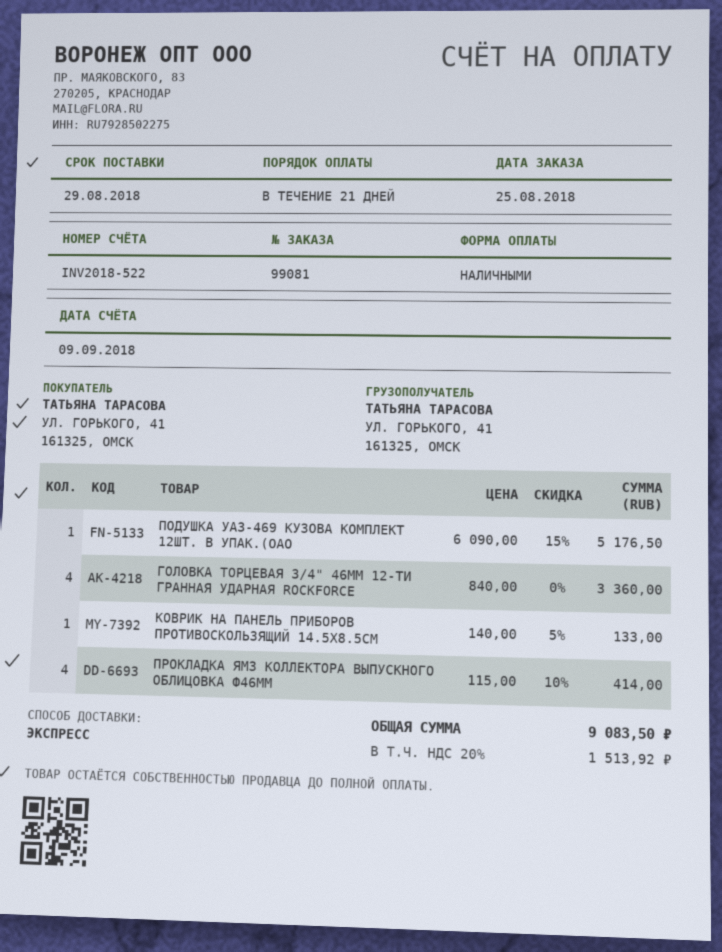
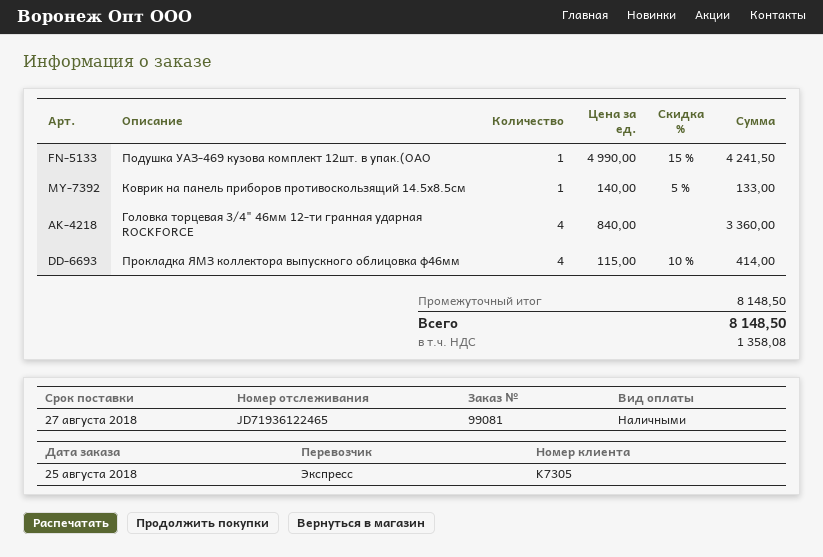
delivery date: 2018-08-29 -> 2018-08-27
ПОДУШКА УАЗ-469 КУЗОВА КОМПЛЕКТ 12ШТ. В УПАК.(ОАО: 1 x 6090.00 - 15% = 5176.50 -> 1 x 4990.00 - 15% = 4241.50
tax: 1513.92 -> 1358.08
total: 9083.50 -> 8148.50

